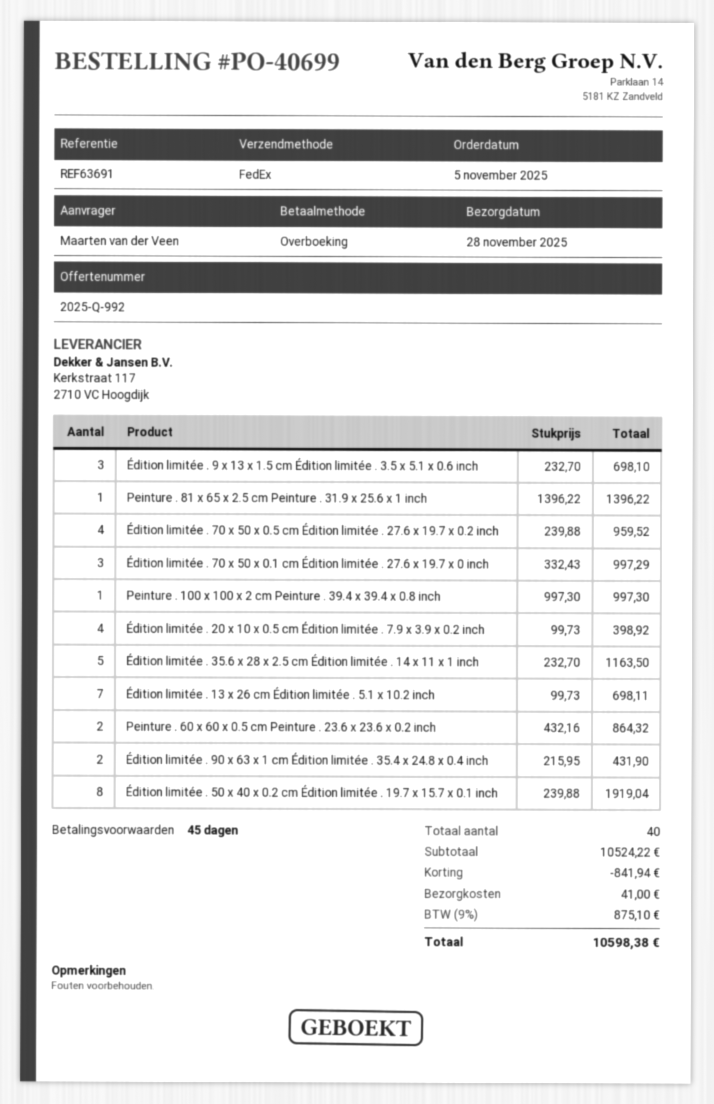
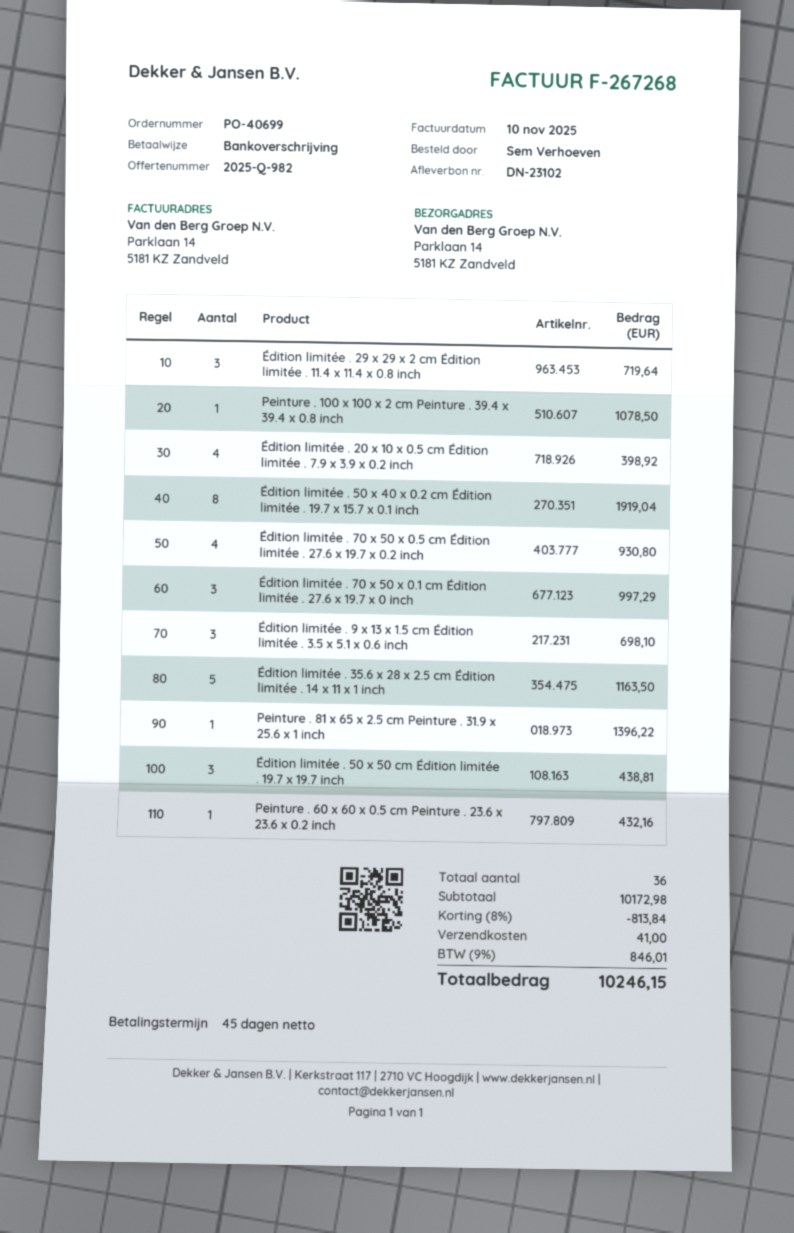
quote number: 2025-Q-992 -> 2025-Q-982
ordered by: Maarten van der Veen -> Sem Verhoeven
Édition limitée . 70 x 50 x 0.5 cm Édition limitée . 27.6 x 19.7 x 0.2 inch: 4 for 959.52 -> 4 for 930.80
Peinture . 100 x 100 x 2 cm Peinture . 39.4 x 39.4 x 0.8 inch: 1 for 997.30 -> 1 for 1078.50
Édition limitée . 13 x 26 cm Édition limitée . 5.1 x 10.2 inch: 7 for 698.11 -> none
Peinture . 60 x 60 x 0.5 cm Peinture . 23.6 x 23.6 x 0.2 inch: 2 for 864.32 -> 1 for 432.16
Édition limitée . 90 x 63 x 1 cm Édition limitée . 35.4 x 24.8 x 0.4 inch: 2 for 431.90 -> none
Édition limitée . 29 x 29 x 2 cm Édition limitée . 11.4 x 11.4 x 0.8 inch: none -> 3 for 719.64
Édition limitée . 50 x 50 cm Édition limitée . 19.7 x 19.7 inch: none -> 3 for 438.81
total quantity: 40 -> 36
subtotal: 10524.22 -> 10172.98
discount: 841.94 -> 813.84
tax: 9% = 875.10 -> 9% = 846.01
total: 10598.38 -> 10246.15

